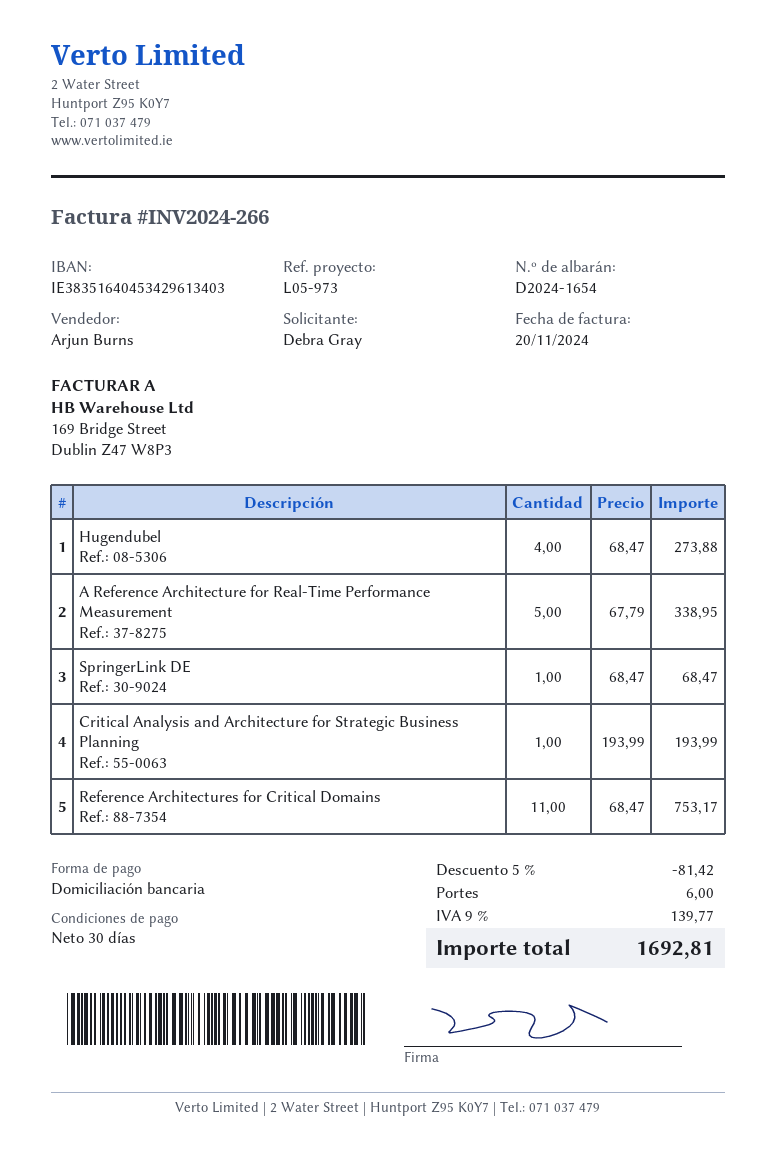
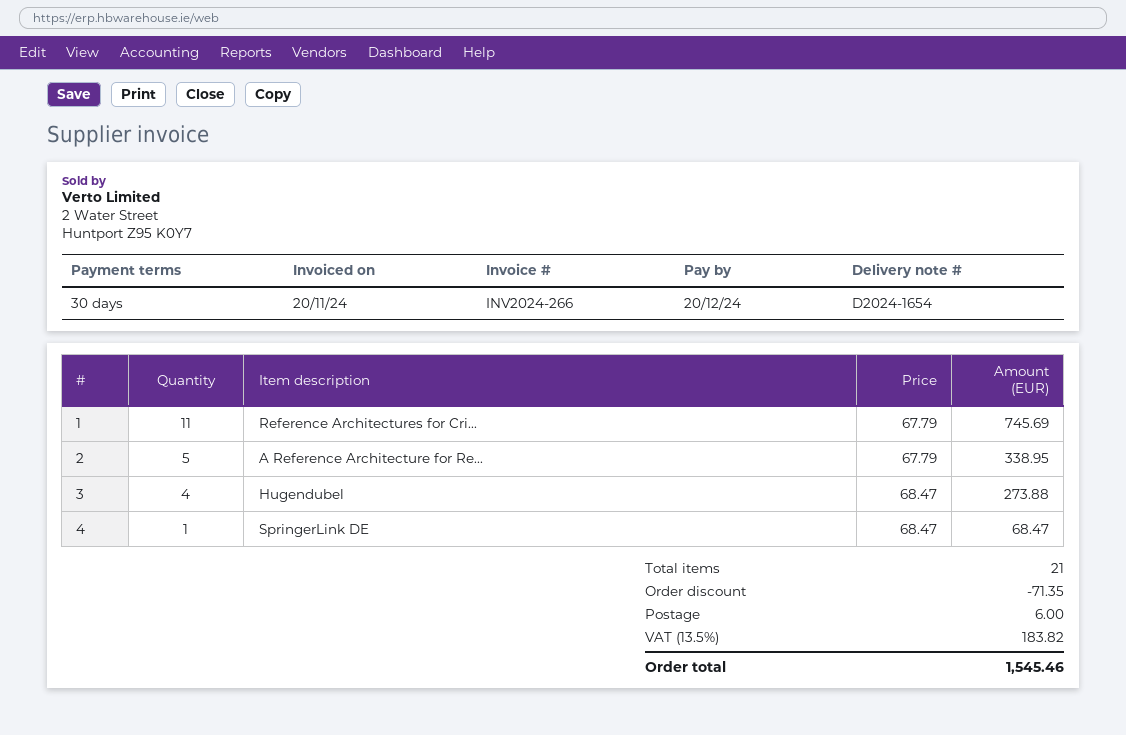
Critical Analysis and Architecture for Strategic Business Planning: 1 x 193.99 = 193.99 -> none
Reference Architectures for Critical Domains: 11 x 68.47 = 753.17 -> 11 x 67.79 = 745.69
discount: 81.42 -> 71.35
tax: 9% = 139.77 -> 13.5% = 183.82
total: 1692.81 -> 1545.46

